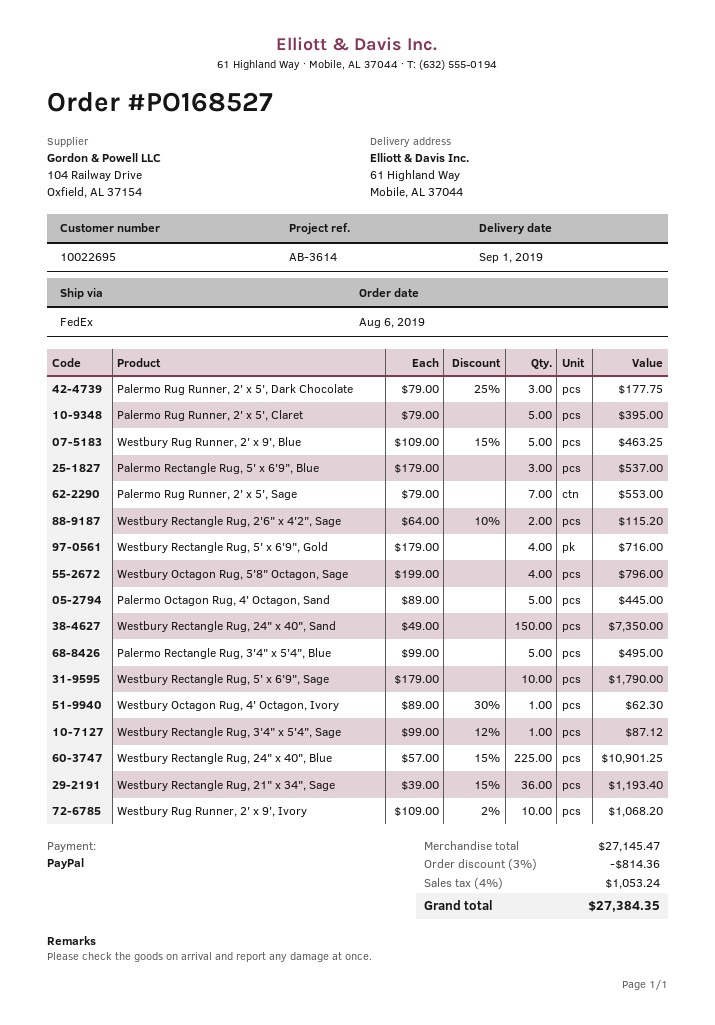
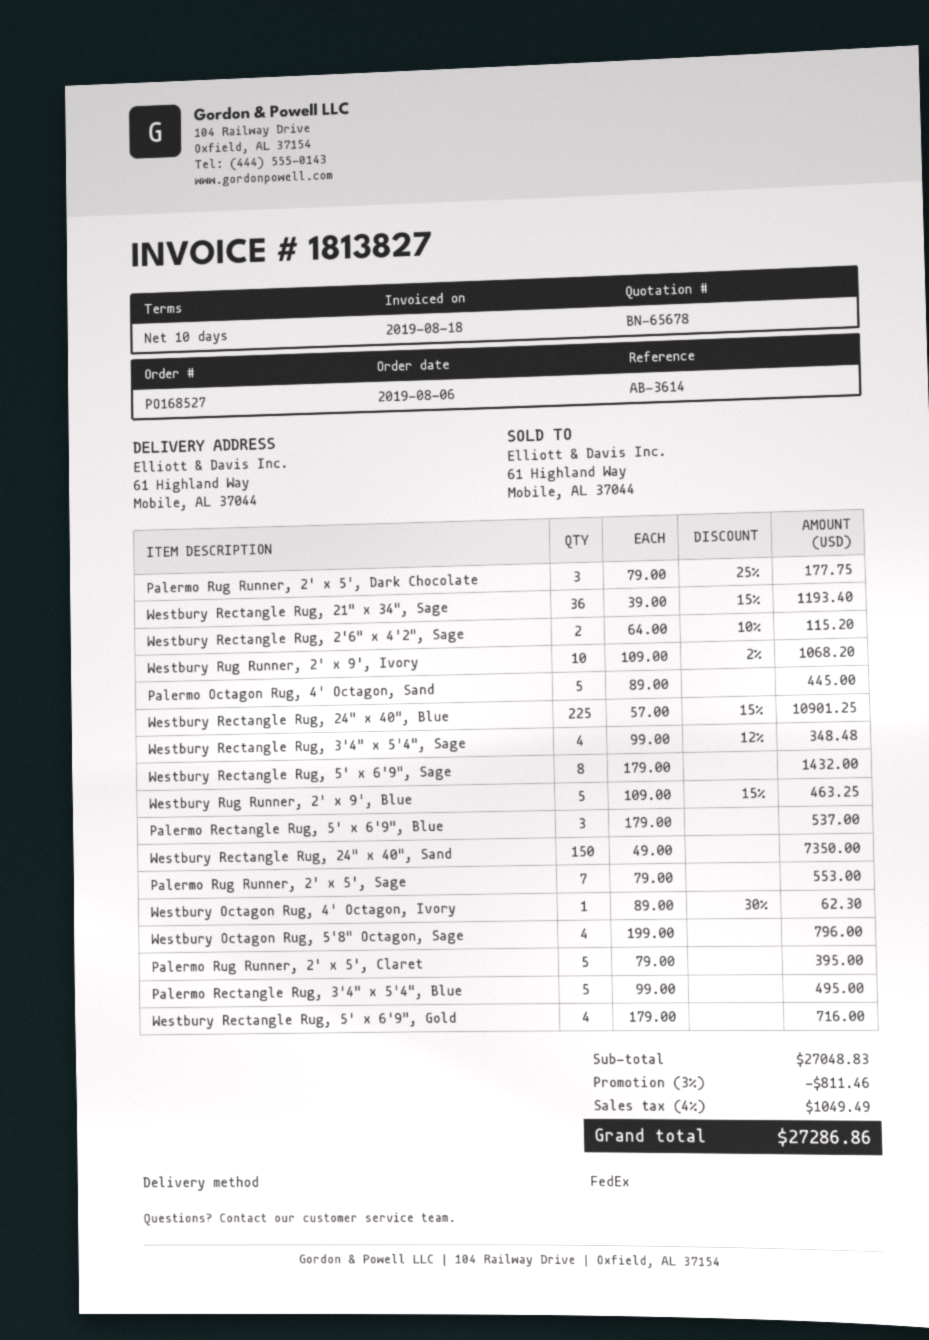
Westbury Rectangle Rug, 5' x 6'9", Sage: 10 x 179.00 = 1790.00 -> 8 x 179.00 = 1432.00
Westbury Rectangle Rug, 3'4" x 5'4", Sage: 1 x 99.00 - 12% = 87.12 -> 4 x 99.00 - 12% = 348.48
subtotal: 27145.47 -> 27048.83
discount: 3% = 814.36 -> 3% = 811.46
tax: 4% = 1053.24 -> 4% = 1049.49
total: 27384.35 -> 27286.86

